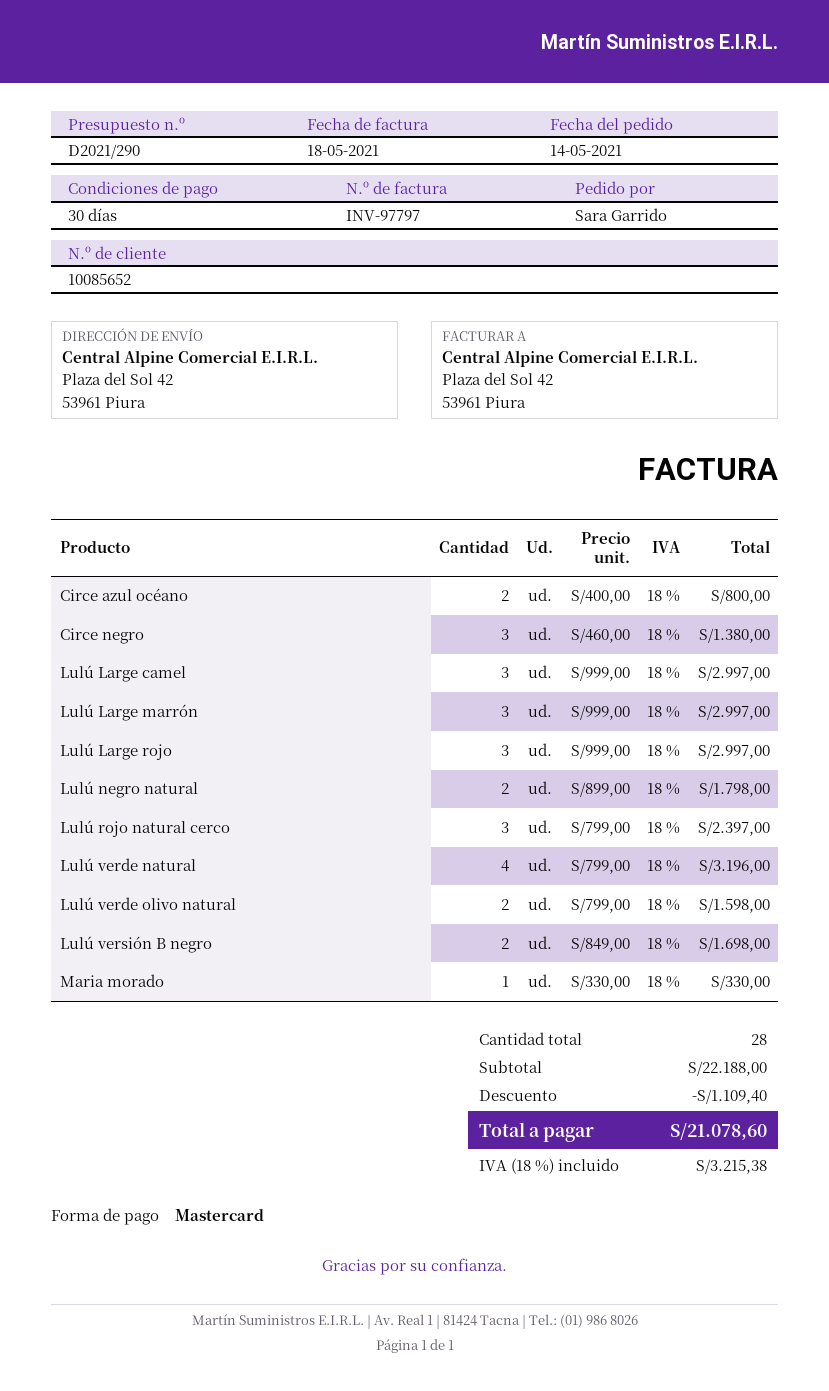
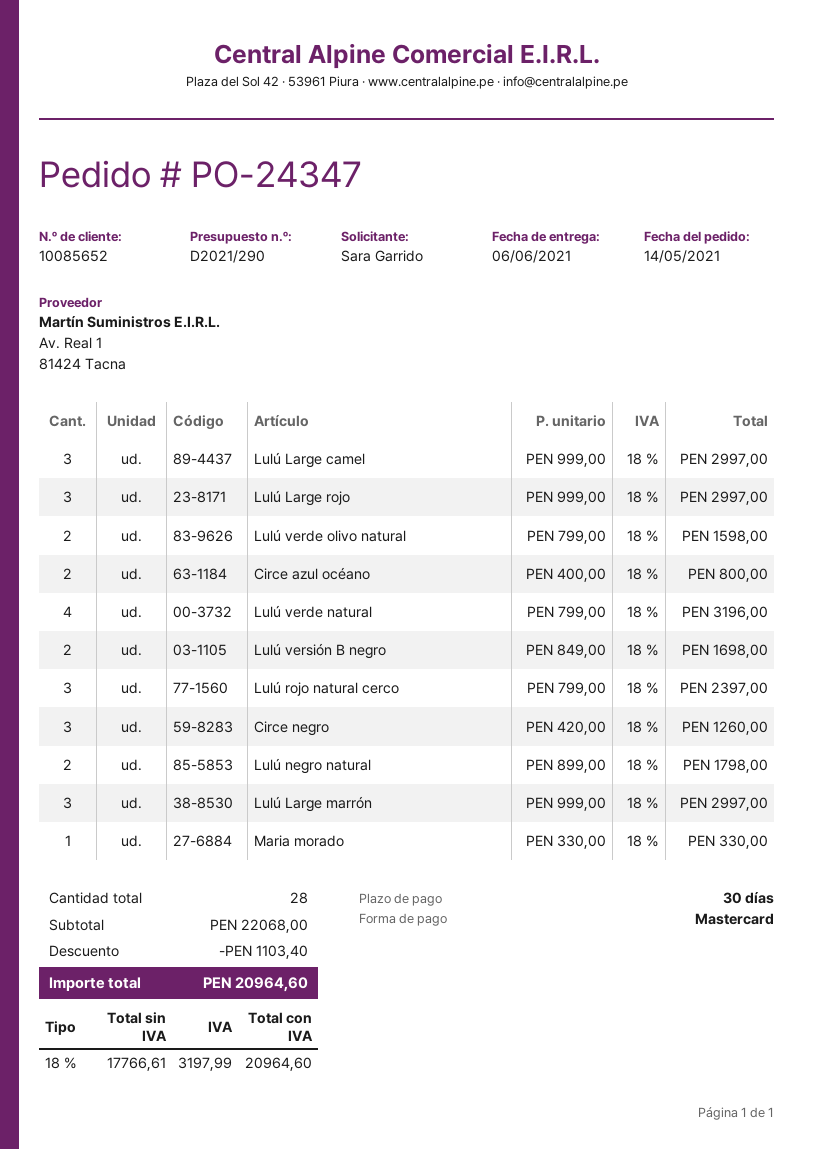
Circe negro: 3 x 460.00 = 1380.00 -> 3 x 420.00 = 1260.00
subtotal: 22188.00 -> 22068.00
discount: 1109.40 -> 1103.40
tax: 18% = 3215.38 -> 18% = 3197.99
total: 21078.60 -> 20964.60

